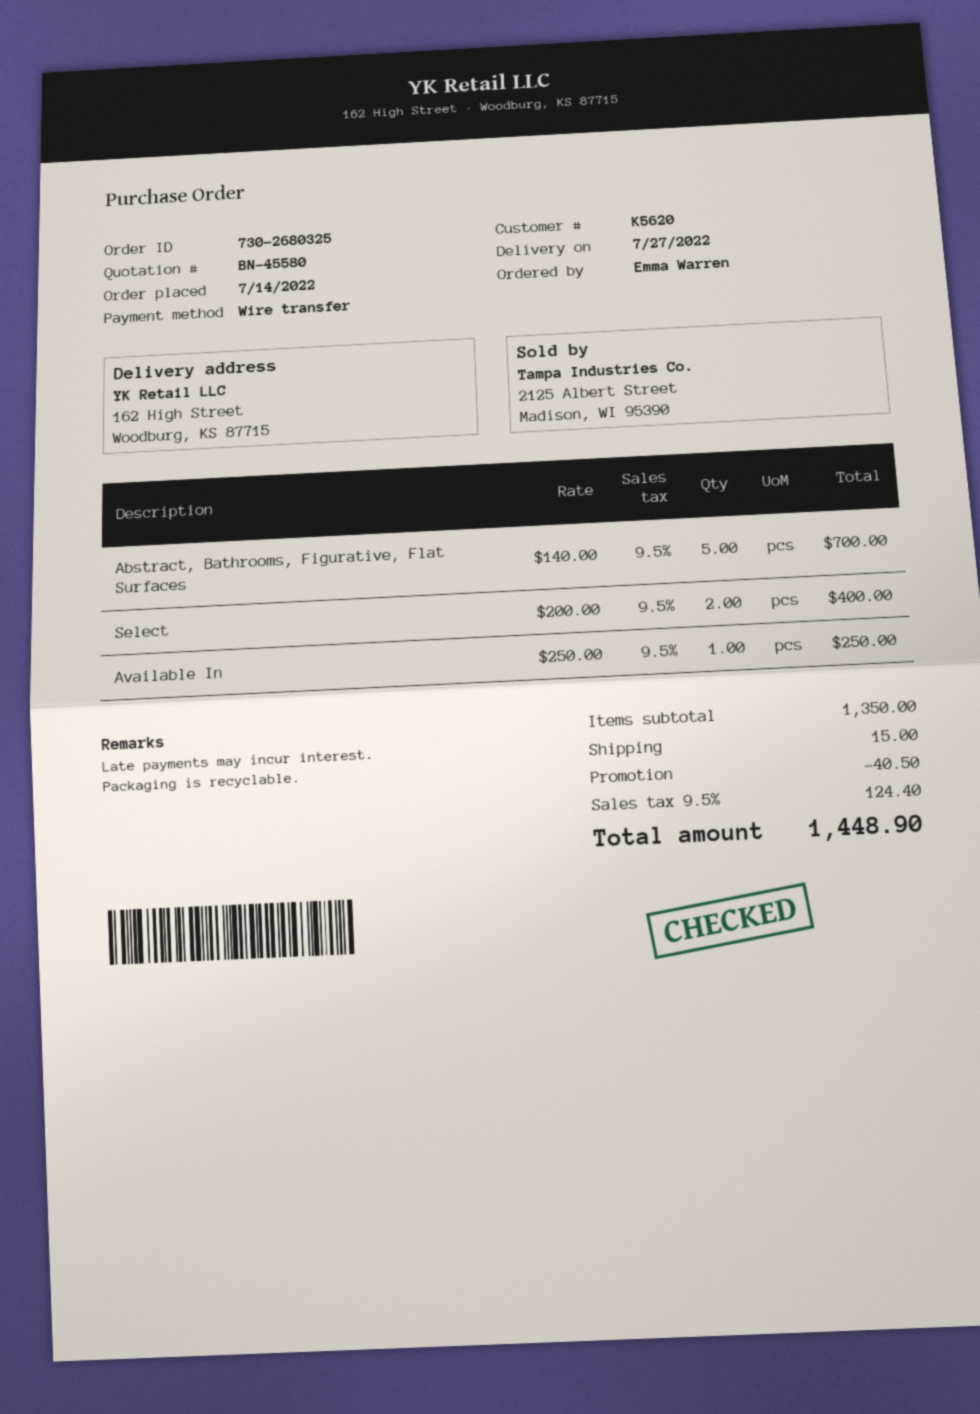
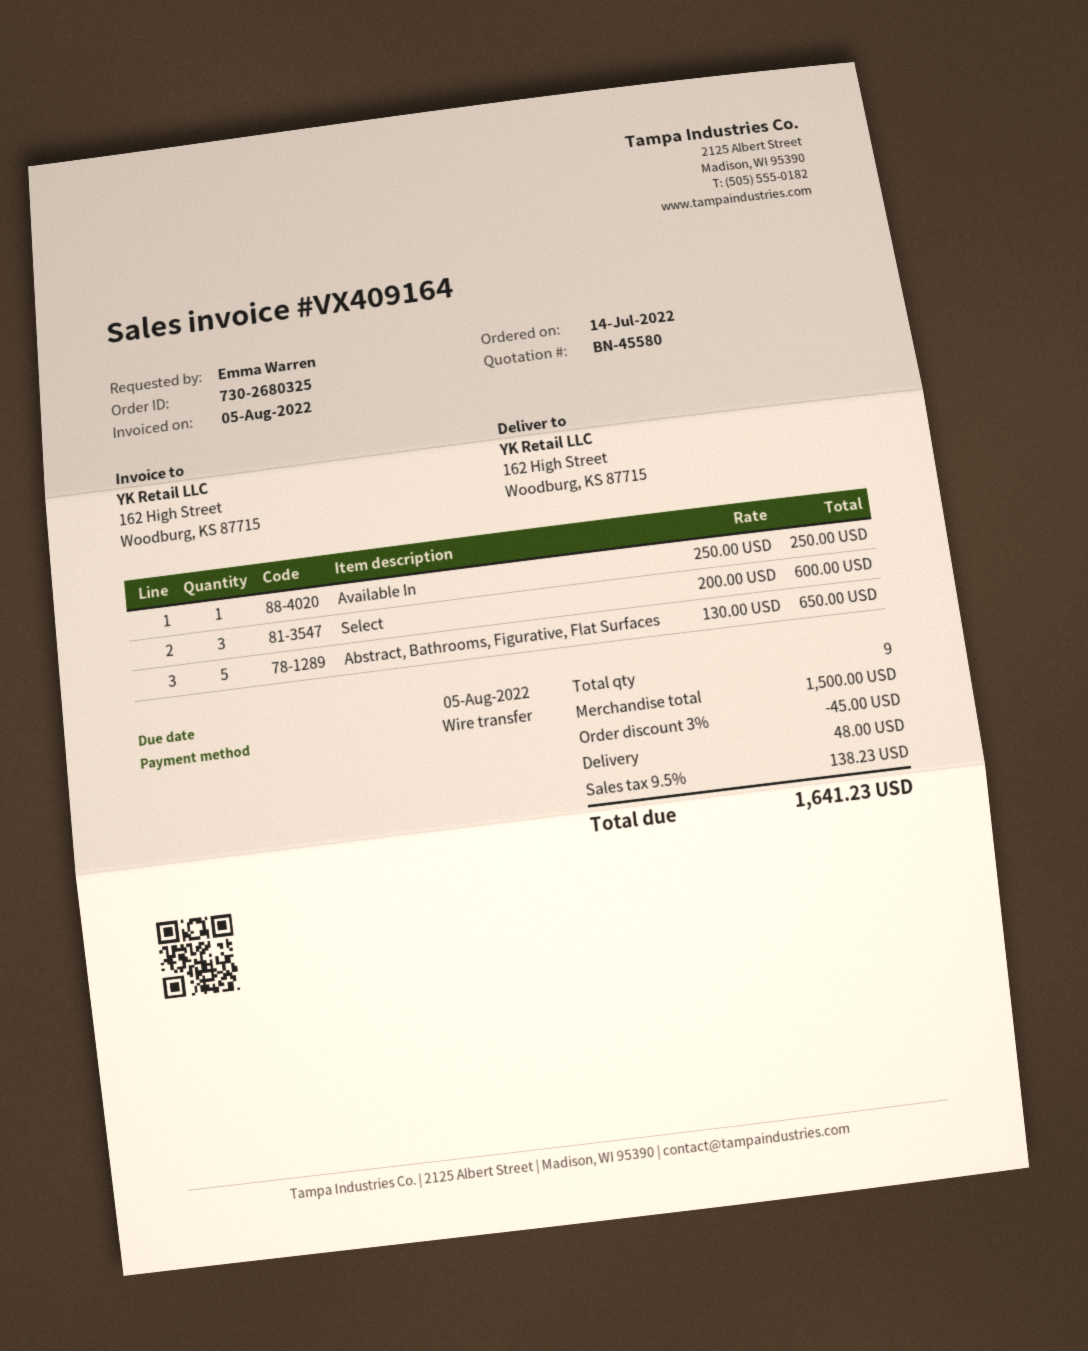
Abstract, Bathrooms, Figurative, Flat Surfaces: 5 x 140.00 = 700.00 -> 5 x 130.00 = 650.00
Select: 2 x 200.00 = 400.00 -> 3 x 200.00 = 600.00
subtotal: 1350.00 -> 1500.00
discount: 40.50 -> 45.00
shipping: 15.00 -> 48.00
tax: 9.5% = 124.40 -> 9.5% = 138.23
total: 1448.90 -> 1641.23

